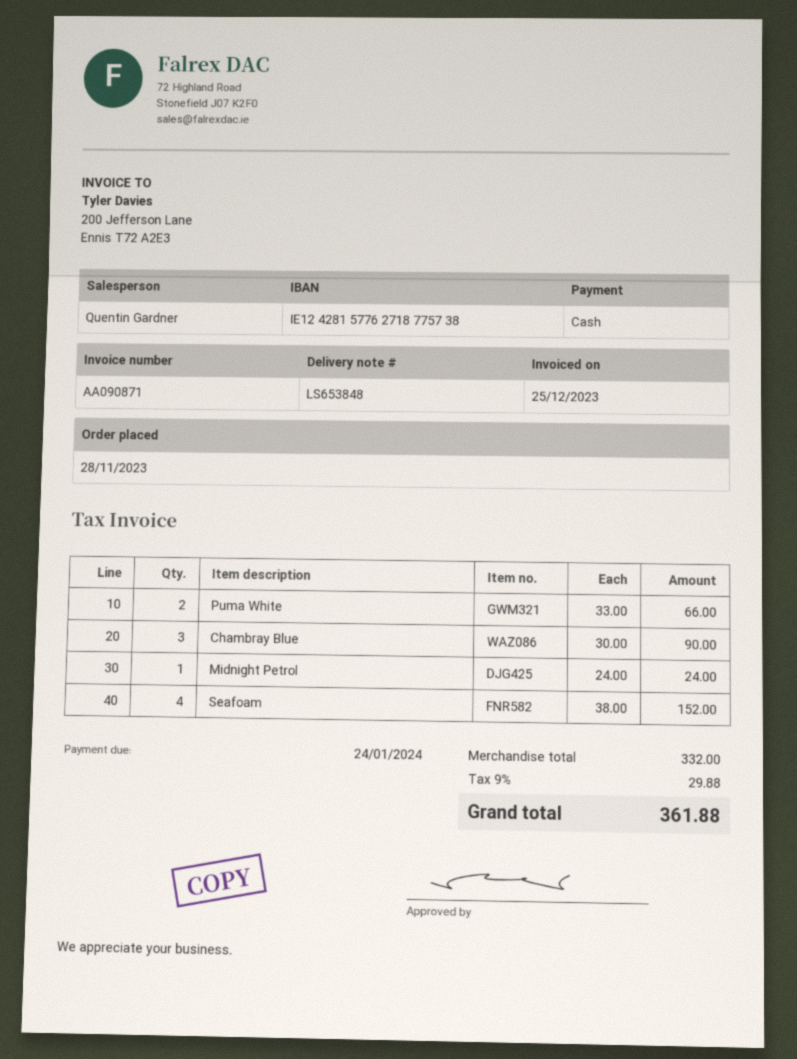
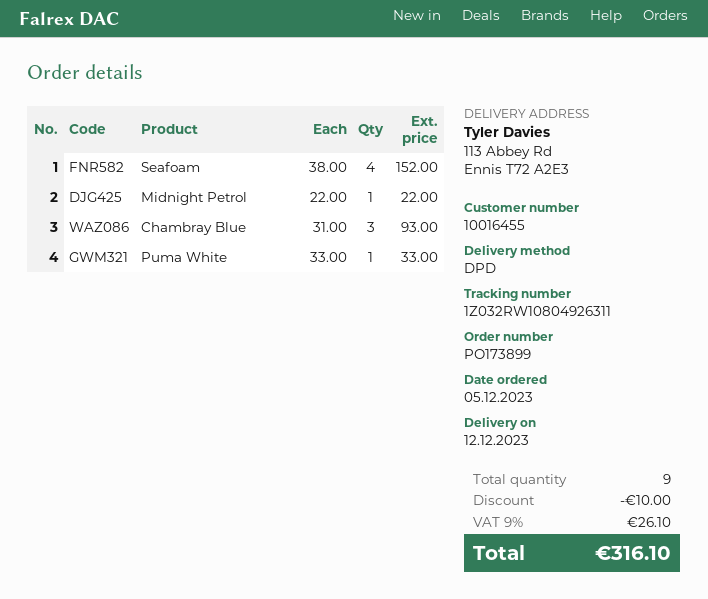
order date: 2023-11-28 -> 2023-12-05
Puma White: 2 x 33.00 = 66.00 -> 1 x 33.00 = 33.00
Chambray Blue: 3 x 30.00 = 90.00 -> 3 x 31.00 = 93.00
Midnight Petrol: 1 x 24.00 = 24.00 -> 1 x 22.00 = 22.00
discount: none -> 10.00
tax: 9% = 29.88 -> 9% = 26.10
total: 361.88 -> 316.10

